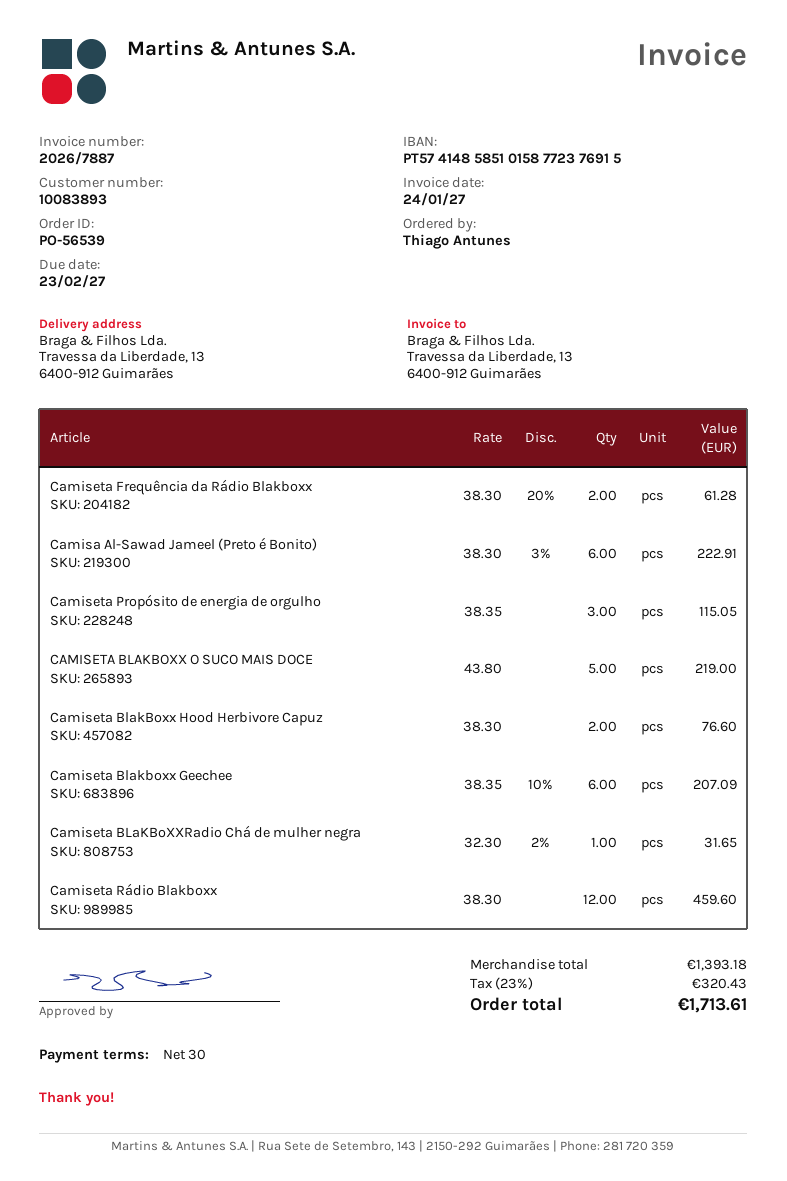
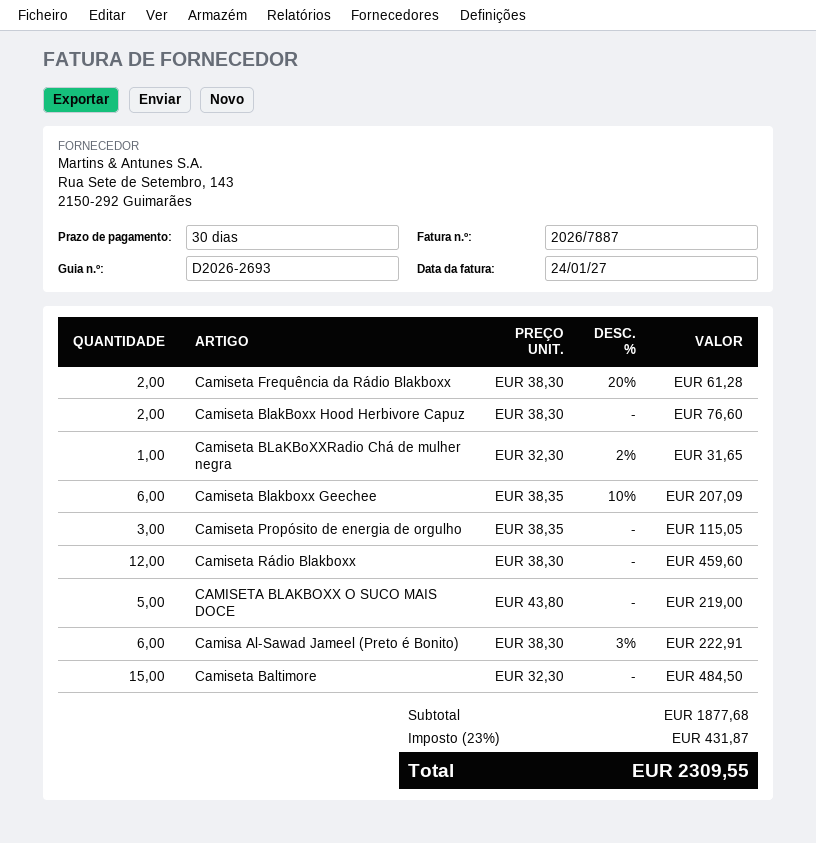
Camiseta Baltimore: none -> 15 x 32.30 = 484.50
subtotal: 1393.18 -> 1877.68
tax: 23% = 320.43 -> 23% = 431.87
total: 1713.61 -> 2309.55

